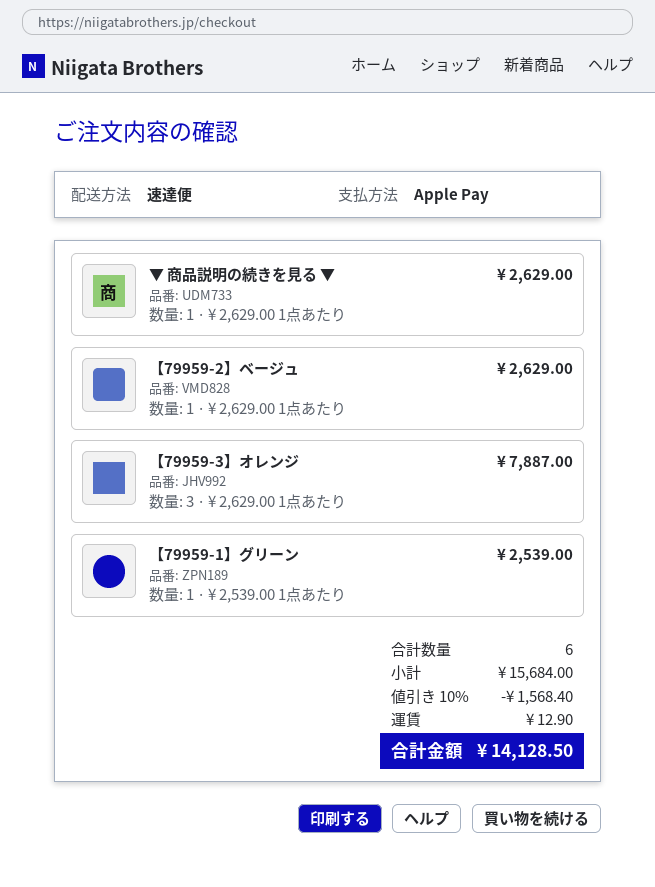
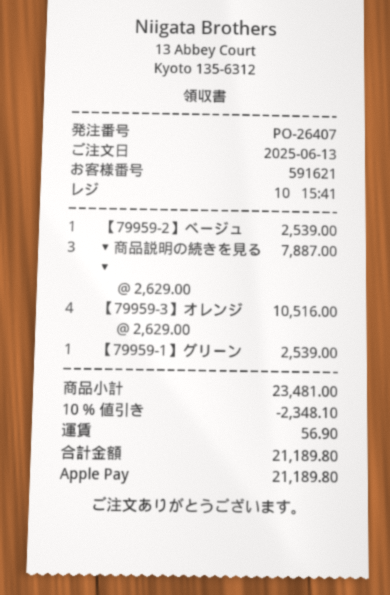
▼ 商品説明の続きを見る ▼: 1 x 2629.00 = 2629.00 -> 3 x 2629.00 = 7887.00
【79959-2】ベージュ: 1 x 2629.00 = 2629.00 -> 1 x 2539.00 = 2539.00
【79959-3】オレンジ: 3 x 2629.00 = 7887.00 -> 4 x 2629.00 = 10516.00
subtotal: 15684.00 -> 23481.00
discount: 10% = 1568.40 -> 10% = 2348.10
shipping: 12.90 -> 56.90
total: 14128.50 -> 21189.80

